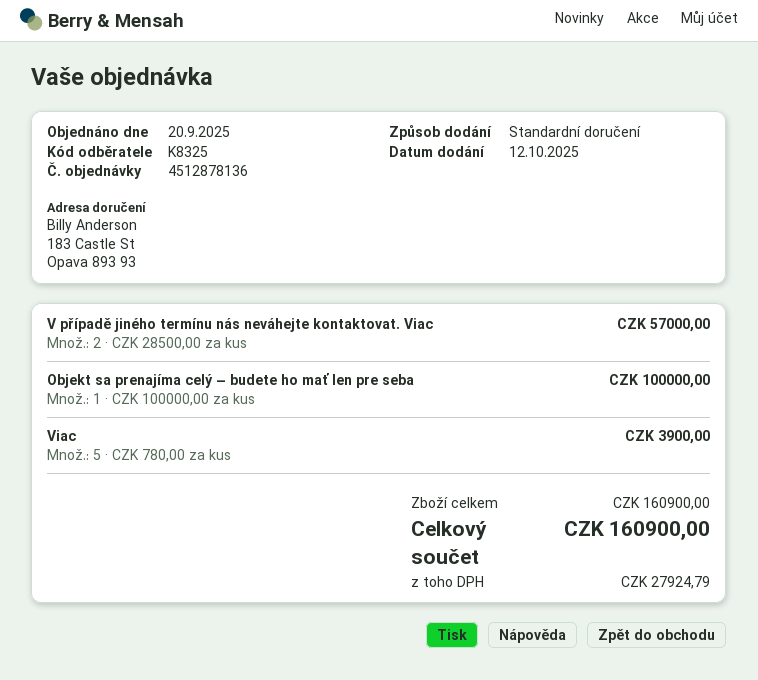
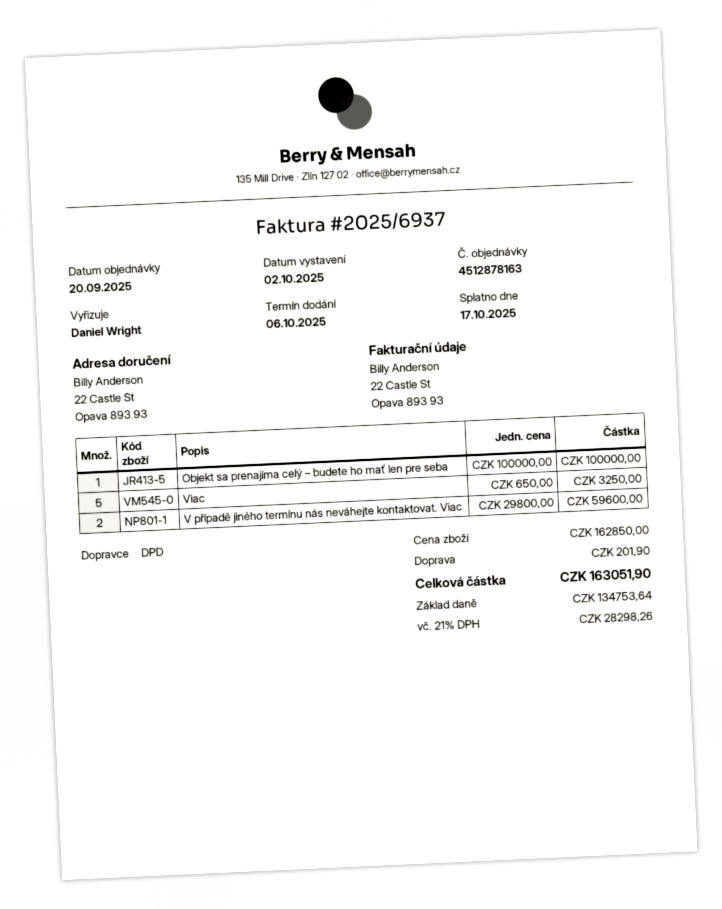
order number: 4512878136 -> 4512878163
delivery date: 2025-10-12 -> 2025-10-06
shipping method: standard -> DPD
ship to: 183 Castle St, Opava 893 93 -> 22 Castle St, Opava 893 93
V případě jiného termínu nás neváhejte kontaktovat. Viac: 2 x 28500.00 = 57000.00 -> 2 x 29800.00 = 59600.00
Viac: 5 x 780.00 = 3900.00 -> 5 x 650.00 = 3250.00
subtotal: 160900.00 -> 162850.00
shipping: none -> 201.90
tax: 27924.79 -> 28298.26
total: 160900.00 -> 163051.90

